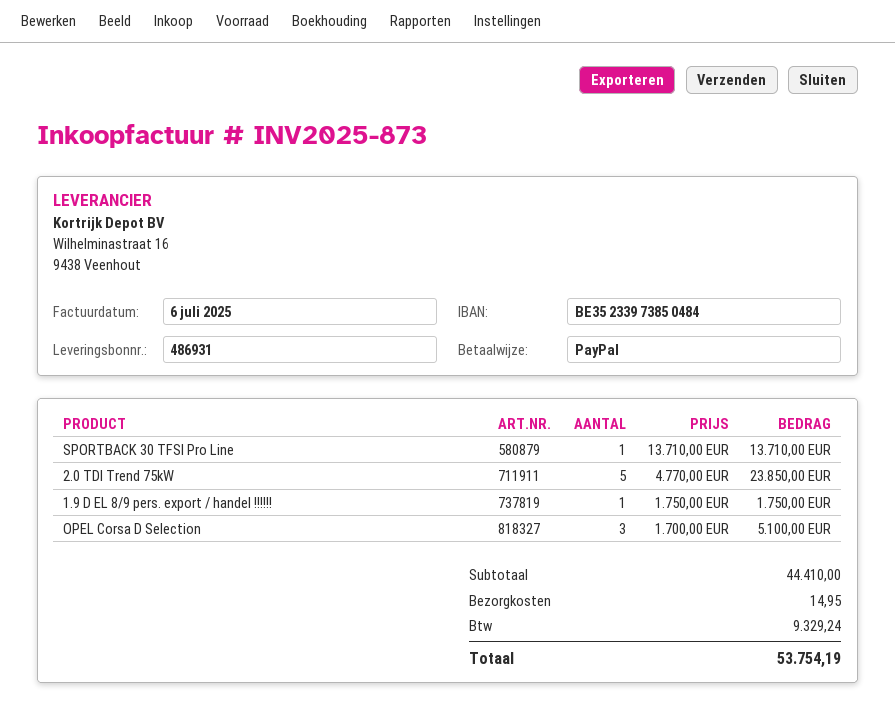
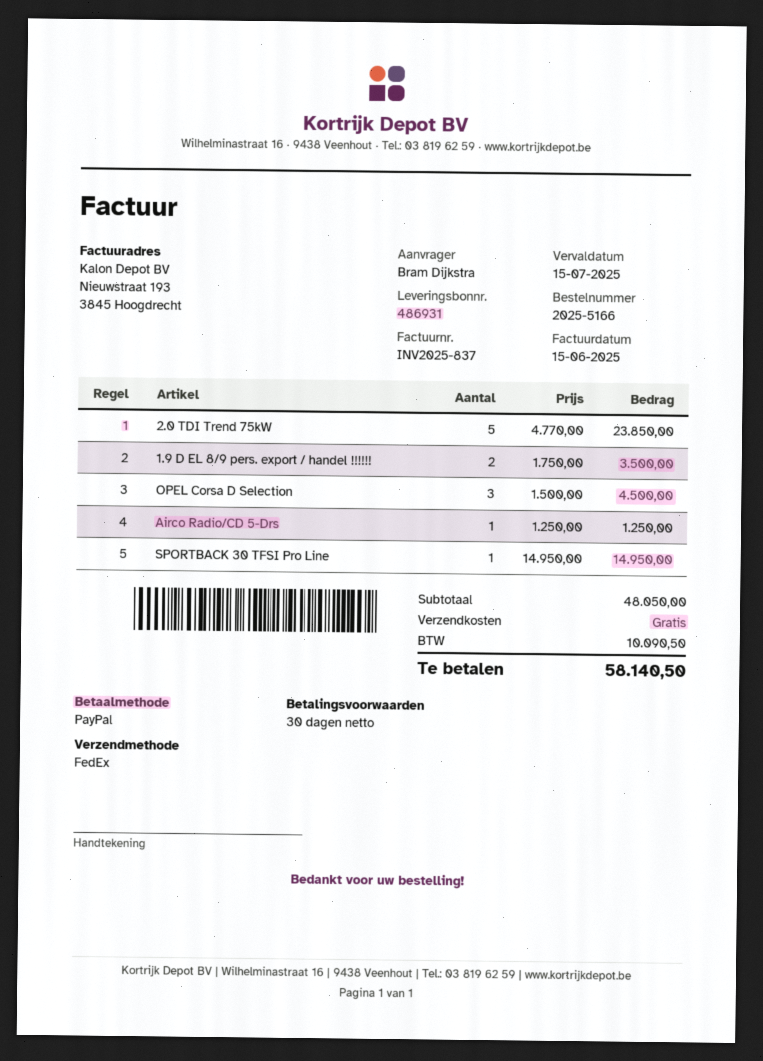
invoice number: INV2025-873 -> INV2025-837
invoice date: 2025-07-06 -> 2025-06-15
SPORTBACK 30 TFSI Pro Line: 1 x 13710.00 = 13710.00 -> 1 x 14950.00 = 14950.00
1.9 D EL 8/9 pers. export / handel !!!!!!: 1 x 1750.00 = 1750.00 -> 2 x 1750.00 = 3500.00
OPEL Corsa D Selection: 3 x 1700.00 = 5100.00 -> 3 x 1500.00 = 4500.00
Airco Radio/CD 5-Drs: none -> 1 x 1250.00 = 1250.00
subtotal: 44410.00 -> 48050.00
shipping: 14.95 -> 0.00
tax: 9329.24 -> 10090.50
total: 53754.19 -> 58140.50

